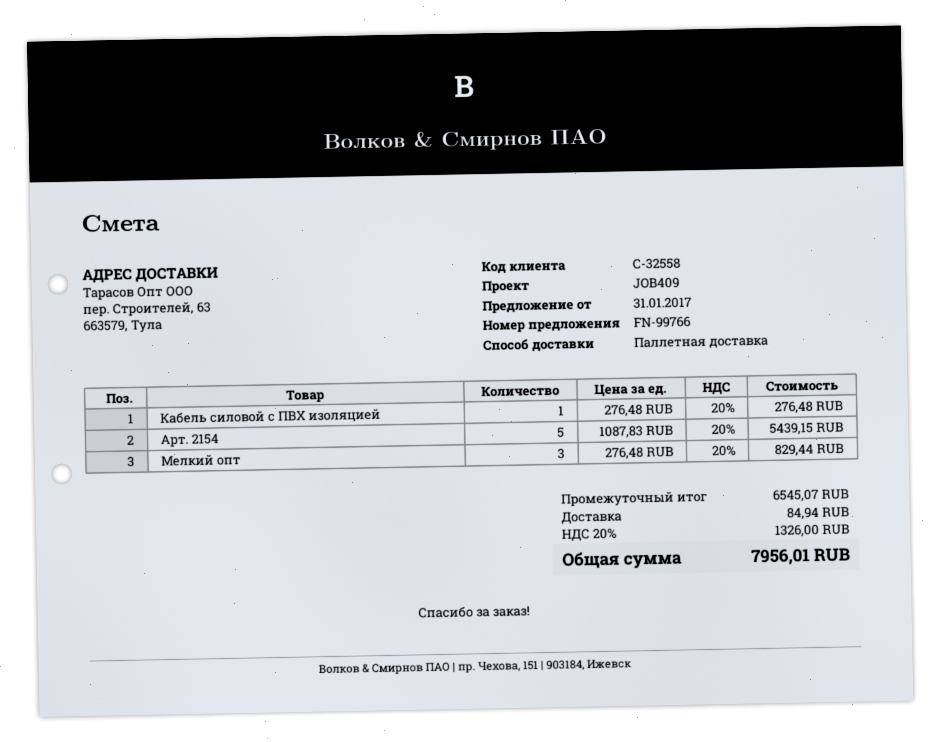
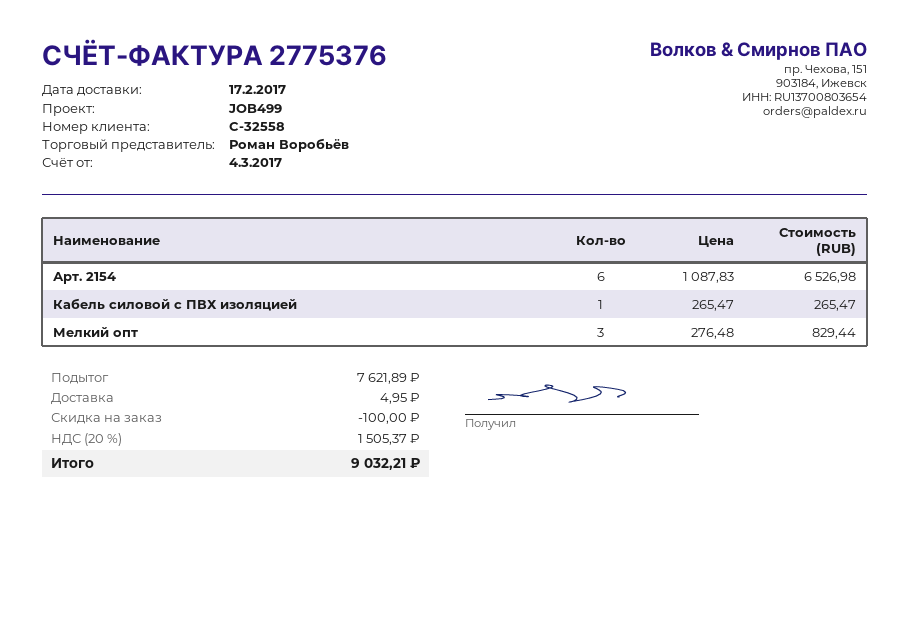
reference: JOB409 -> JOB499
Кабель силовой с ПВХ изоляцией: 1 x 276.48 = 276.48 -> 1 x 265.47 = 265.47
Арт. 2154: 5 x 1087.83 = 5439.15 -> 6 x 1087.83 = 6526.98
subtotal: 6545.07 -> 7621.89
discount: none -> 100.00
shipping: 84.94 -> 4.95
tax: 20% = 1326.00 -> 20% = 1505.37
total: 7956.01 -> 9032.21

